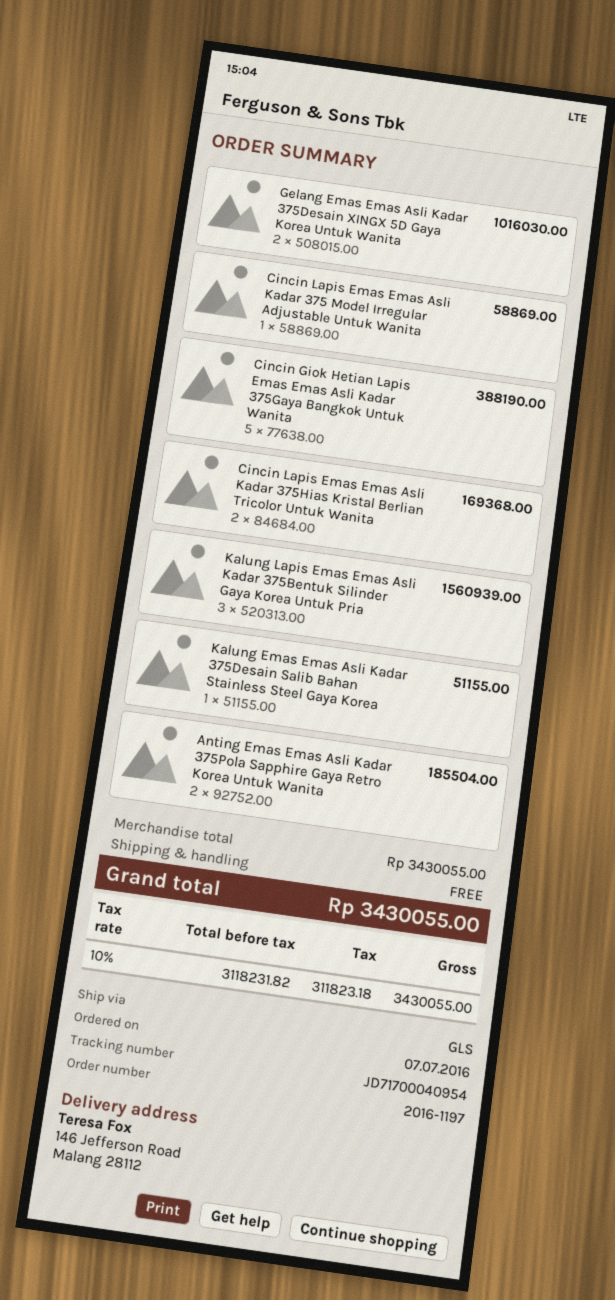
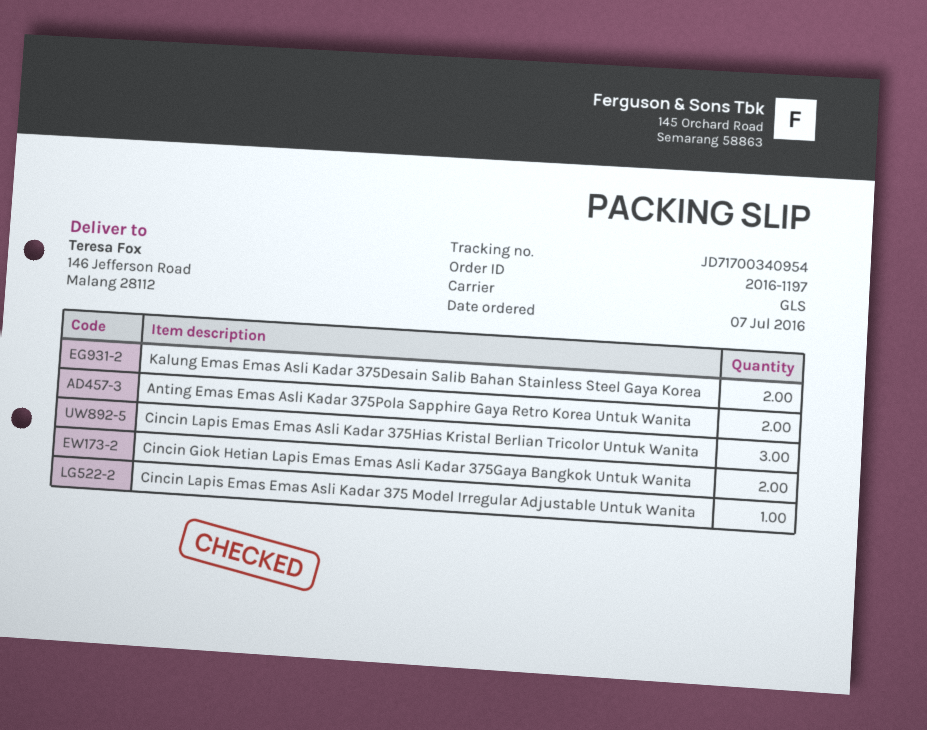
tracking number: JD71700040954 -> JD71700340954
Gelang Emas Emas Asli Kadar 375Desain XINGX 5D Gaya Korea Untuk Wanita: 2 -> none
Cincin Giok Hetian Lapis Emas Emas Asli Kadar 375Gaya Bangkok Untuk Wanita: 5 -> 2
Cincin Lapis Emas Emas Asli Kadar 375Hias Kristal Berlian Tricolor Untuk Wanita: 2 -> 3
Kalung Lapis Emas Emas Asli Kadar 375Bentuk Silinder Gaya Korea Untuk Pria: 3 -> none
Kalung Emas Emas Asli Kadar 375Desain Salib Bahan Stainless Steel Gaya Korea: 1 -> 2

